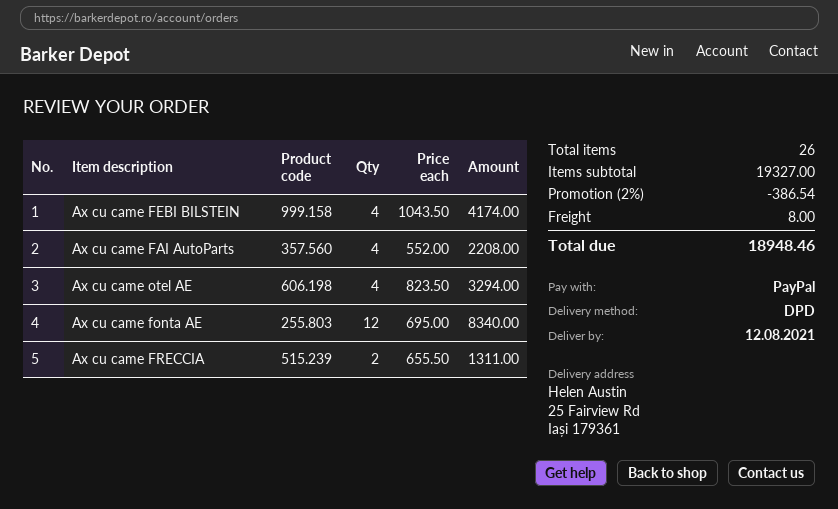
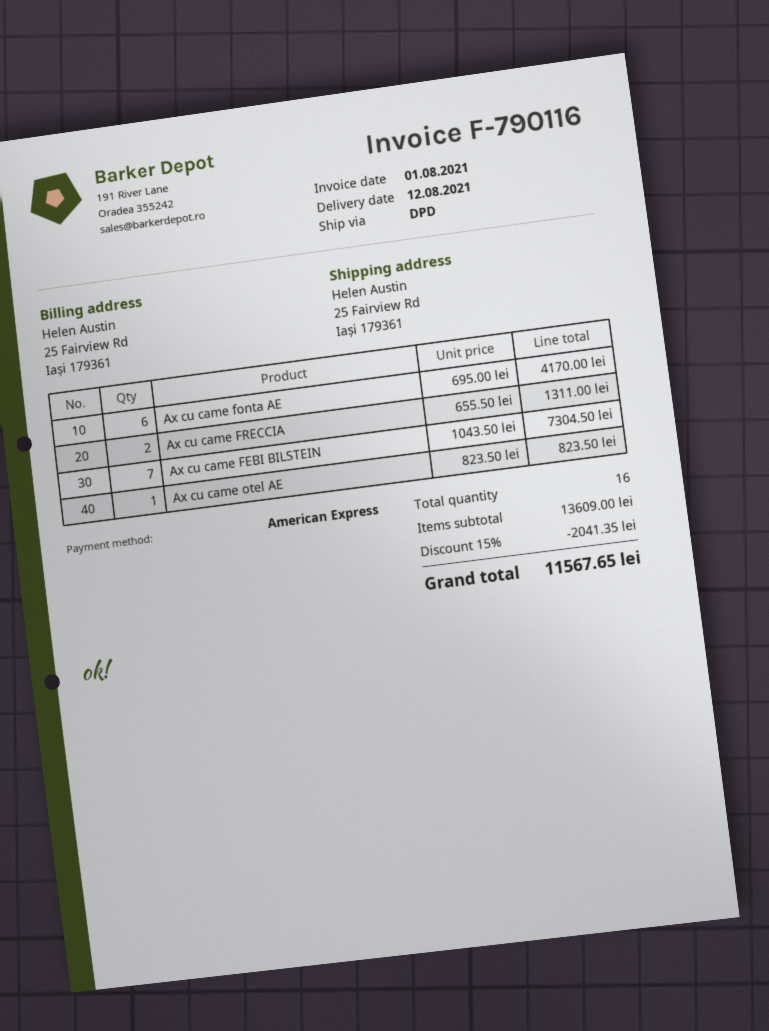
payment method: PayPal -> American Express
Ax cu came FEBI BILSTEIN: 4 x 1043.50 = 4174.00 -> 7 x 1043.50 = 7304.50
Ax cu came FAI AutoParts: 4 x 552.00 = 2208.00 -> none
Ax cu came otel AE: 4 x 823.50 = 3294.00 -> 1 x 823.50 = 823.50
Ax cu came fonta AE: 12 x 695.00 = 8340.00 -> 6 x 695.00 = 4170.00
total quantity: 26 -> 16
subtotal: 19327.00 -> 13609.00
discount: 2% = 386.54 -> 15% = 2041.35
shipping: 8.00 -> none
total: 18948.46 -> 11567.65

